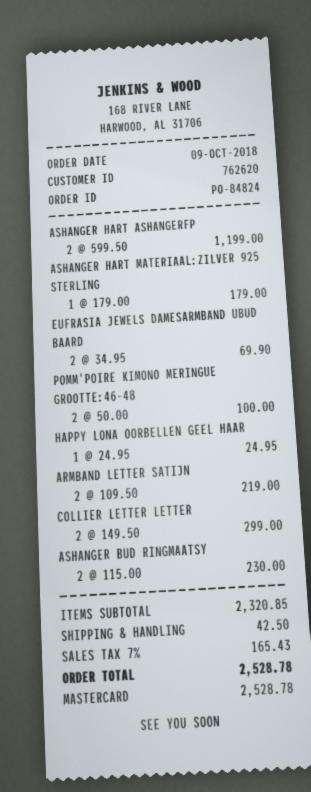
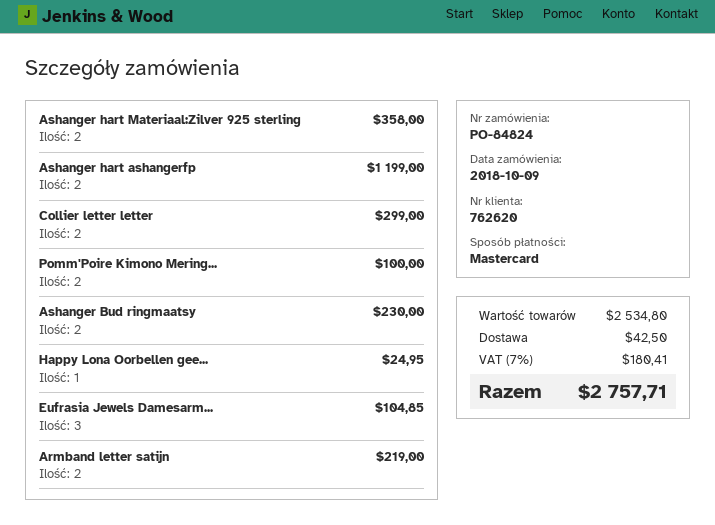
ASHANGER HART MATERIAAL:ZILVER 925 STERLING: 1 for 179.00 -> 2 for 358.00
EUFRASIA JEWELS DAMESARMBAND UBUD BAARD: 2 for 69.90 -> 3 for 104.85
subtotal: 2320.85 -> 2534.80
tax: 7% = 165.43 -> 7% = 180.41
total: 2528.78 -> 2757.71

